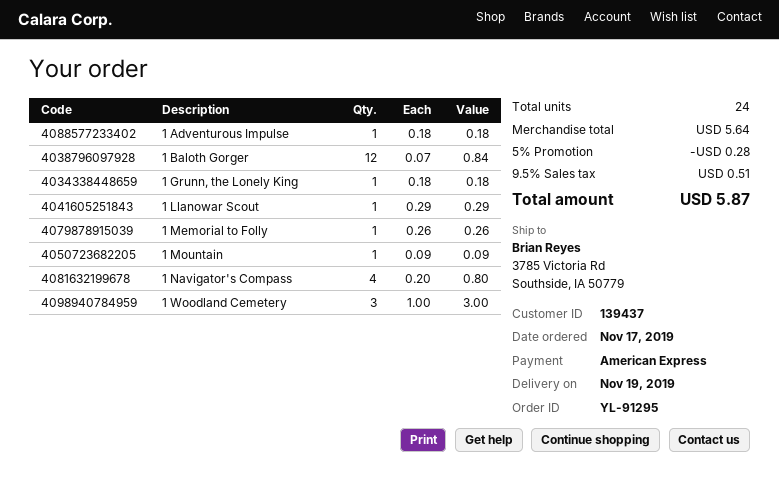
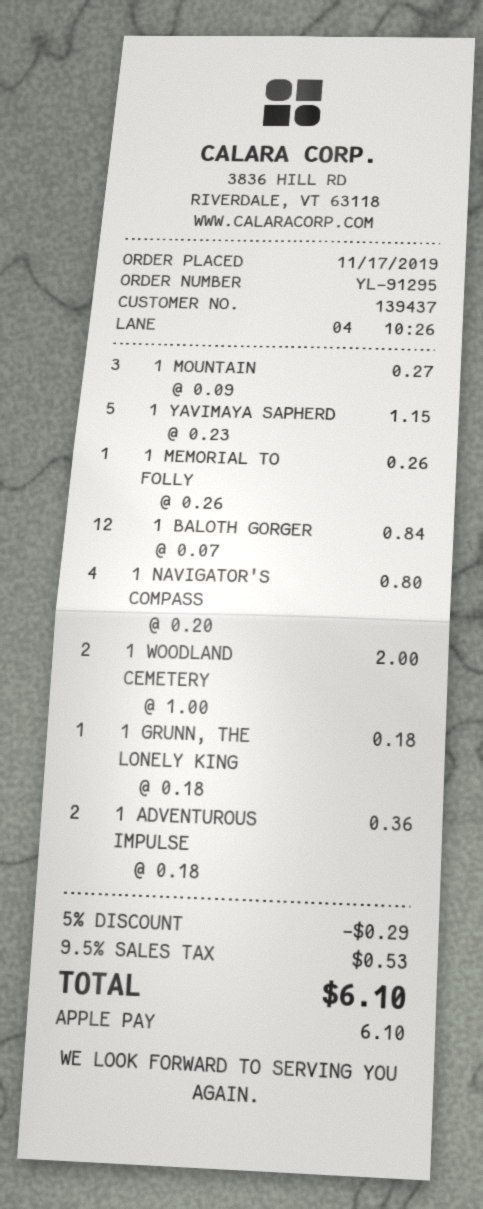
payment method: American Express -> Apple Pay
1 Adventurous Impulse: 1 x 0.18 = 0.18 -> 2 x 0.18 = 0.36
1 Llanowar Scout: 1 x 0.29 = 0.29 -> none
1 Mountain: 1 x 0.09 = 0.09 -> 3 x 0.09 = 0.27
1 Woodland Cemetery: 3 x 1.00 = 3.00 -> 2 x 1.00 = 2.00
1 YAVIMAYA SAPHERD: none -> 5 x 0.23 = 1.15
discount: 5% = 0.28 -> 5% = 0.29
tax: 9.5% = 0.51 -> 9.5% = 0.53
total: 5.87 -> 6.10

